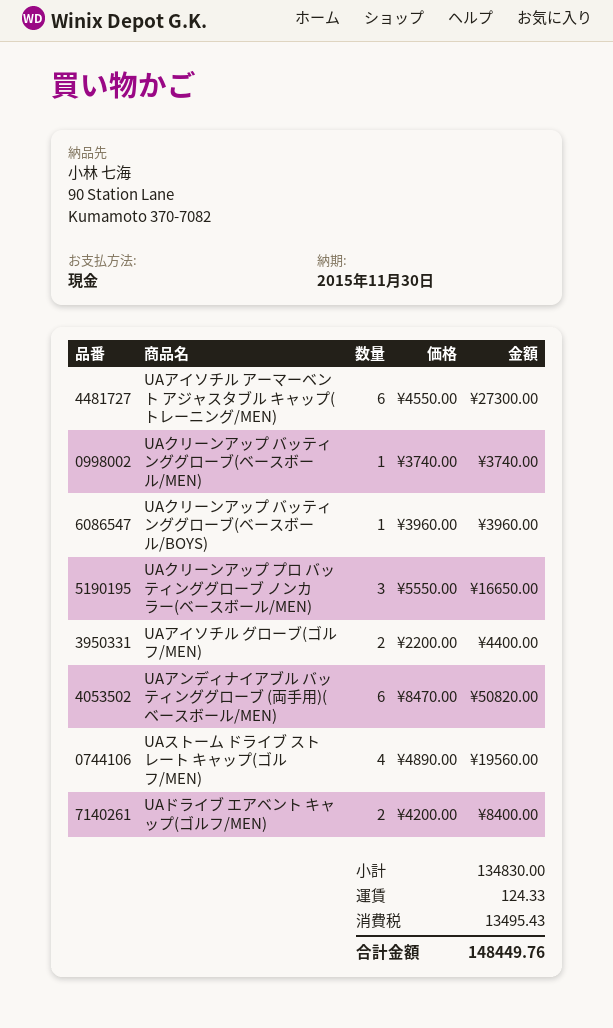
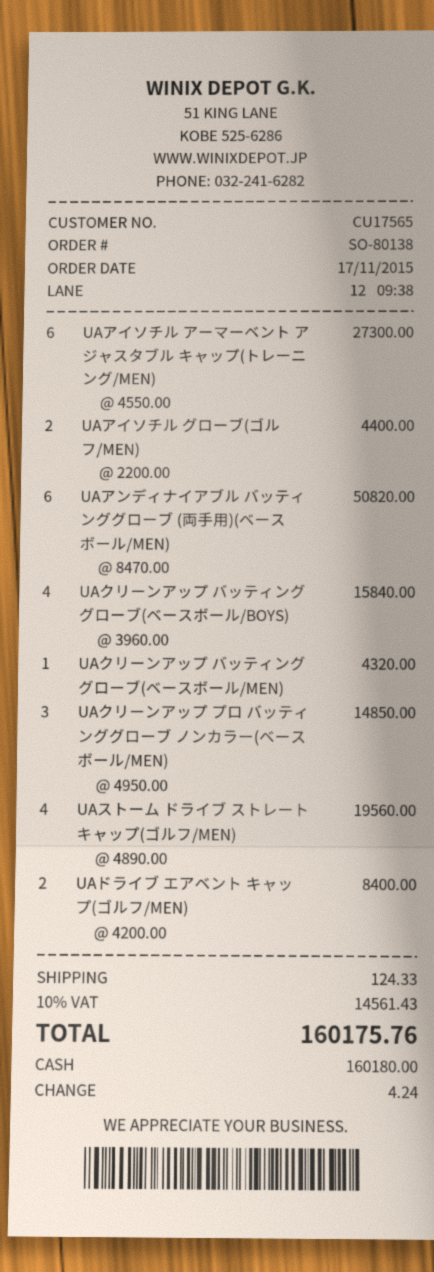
UAクリーンアップ バッティンググローブ(ベースボール/MEN): 1 x 3740.00 = 3740.00 -> 1 x 4320.00 = 4320.00
UAクリーンアップ バッティンググローブ(ベースボール/BOYS): 1 x 3960.00 = 3960.00 -> 4 x 3960.00 = 15840.00
UAクリーンアップ プロ バッティンググローブ ノンカラー(ベースボール/MEN): 3 x 5550.00 = 16650.00 -> 3 x 4950.00 = 14850.00
tax: 13495.43 -> 14561.43
total: 148449.76 -> 160175.76

